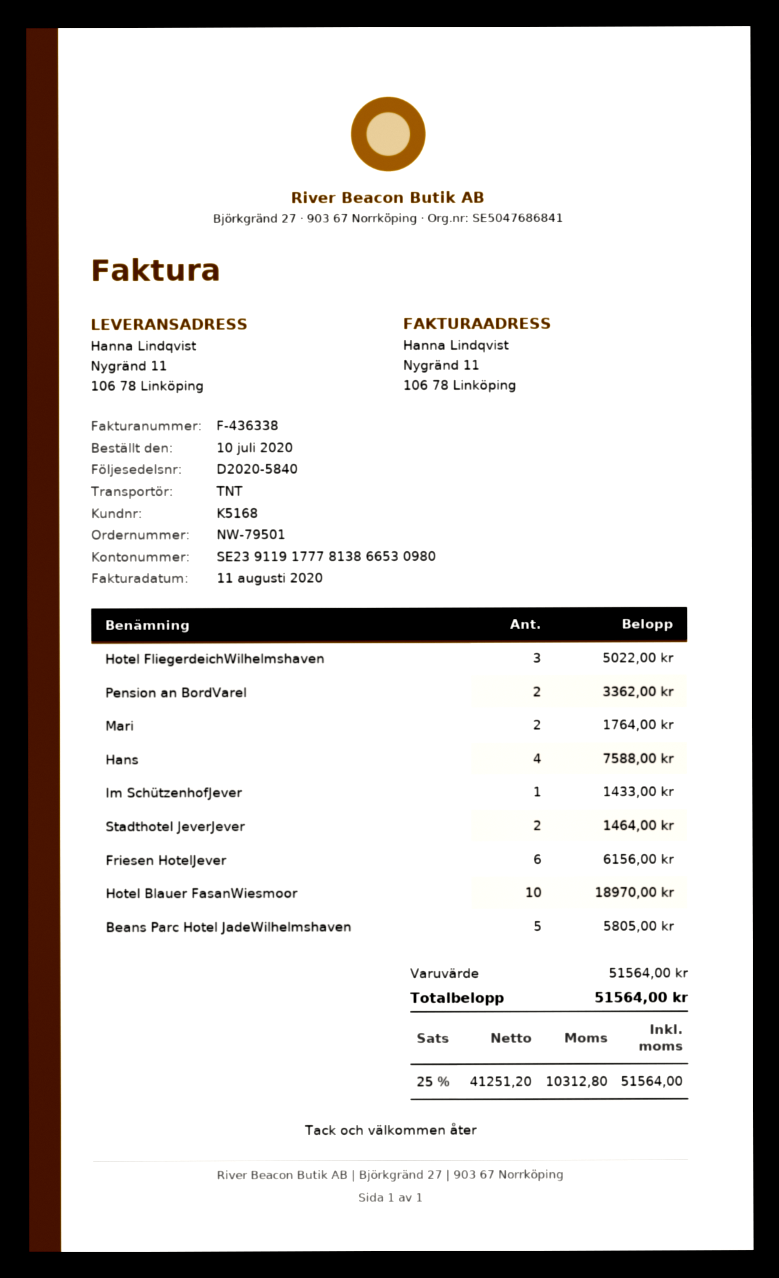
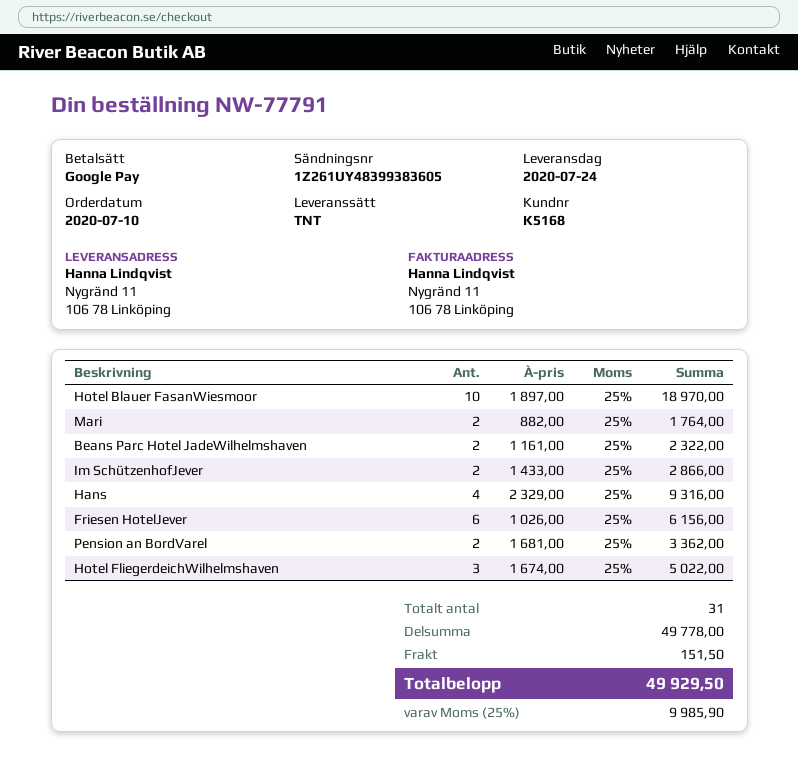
order number: NW-79501 -> NW-77791
Hans: 4 for 7588.00 -> 4 for 9316.00
Im SchützenhofJever: 1 for 1433.00 -> 2 for 2866.00
Stadthotel JeverJever: 2 for 1464.00 -> none
Beans Parc Hotel JadeWilhelmshaven: 5 for 5805.00 -> 2 for 2322.00
subtotal: 51564.00 -> 49778.00
shipping: none -> 151.50
tax: 25% = 10312.80 -> 25% = 9985.90
total: 51564.00 -> 49929.50

